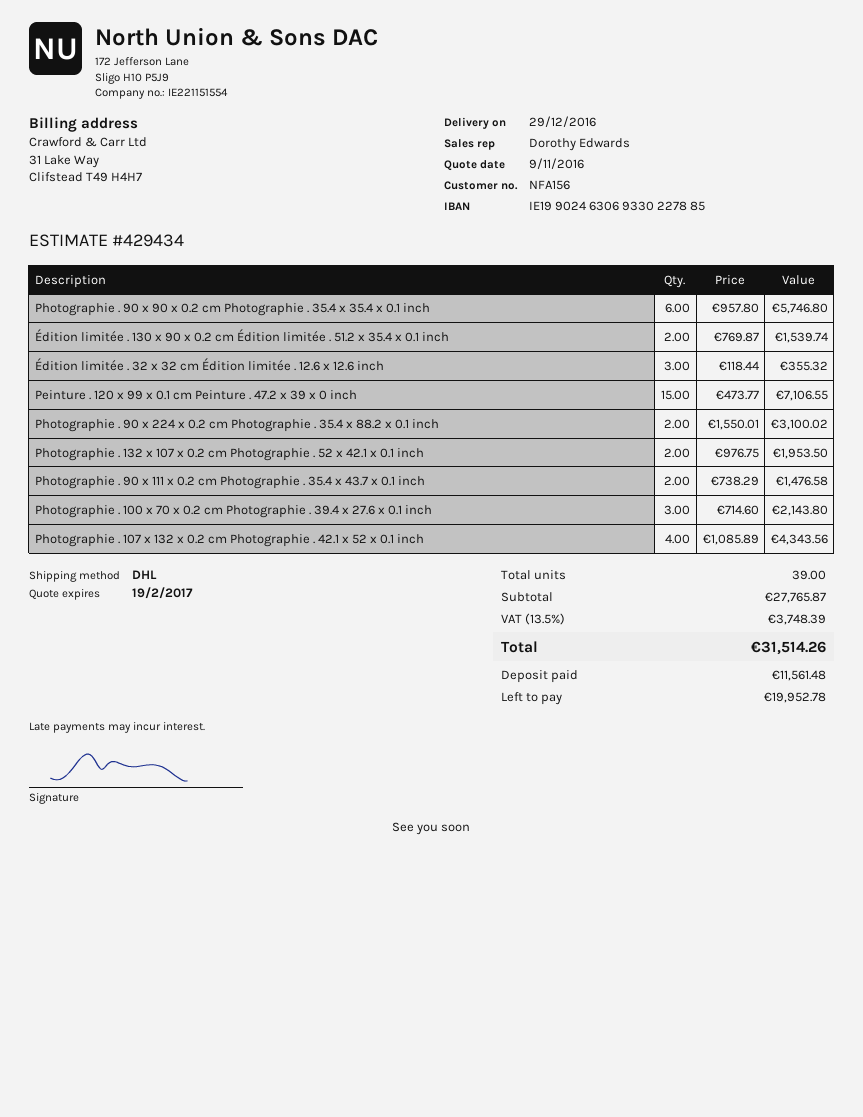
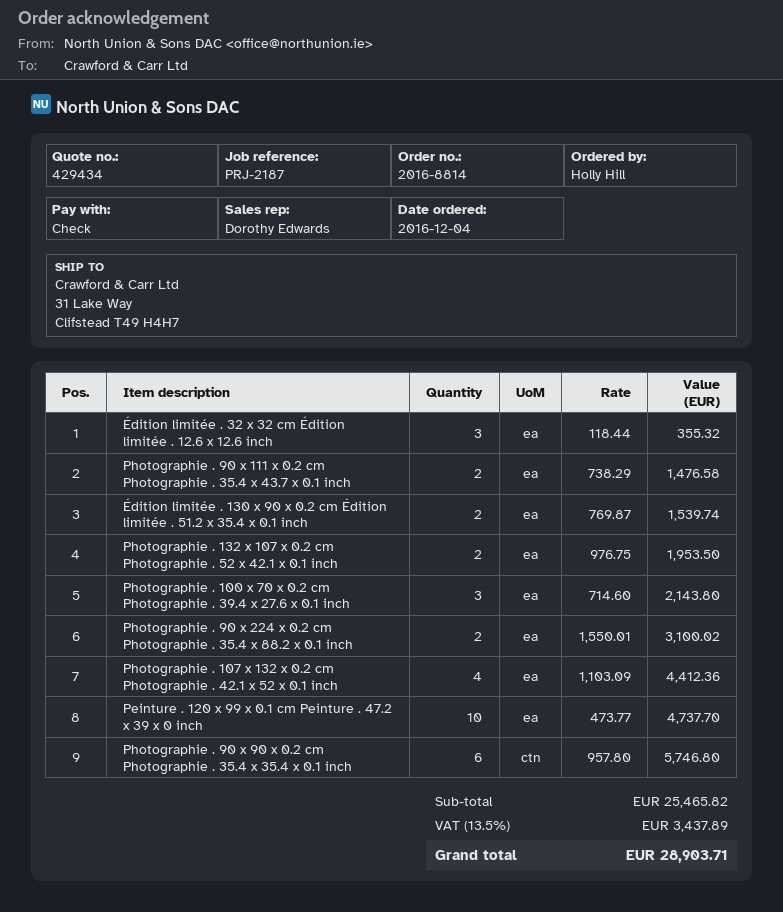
Peinture . 120 x 99 x 0.1 cm Peinture . 47.2 x 39 x 0 inch: 15 x 473.77 = 7106.55 -> 10 x 473.77 = 4737.70
Photographie . 107 x 132 x 0.2 cm Photographie . 42.1 x 52 x 0.1 inch: 4 x 1085.89 = 4343.56 -> 4 x 1103.09 = 4412.36
subtotal: 27765.87 -> 25465.82
tax: 13.5% = 3748.39 -> 13.5% = 3437.89
total: 31514.26 -> 28903.71

